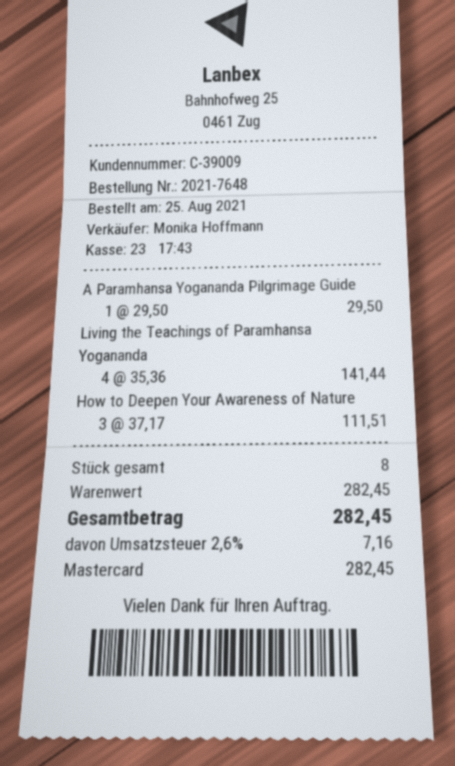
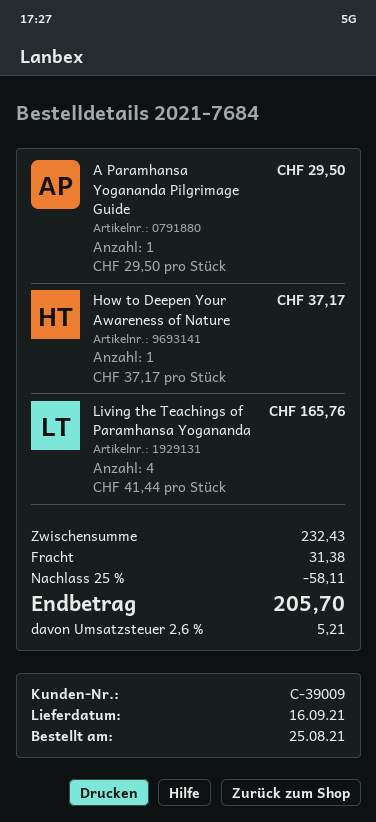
order number: 2021-7648 -> 2021-7684
Living the Teachings of Paramhansa Yogananda: 4 x 35.36 = 141.44 -> 4 x 41.44 = 165.76
How to Deepen Your Awareness of Nature: 3 x 37.17 = 111.51 -> 1 x 37.17 = 37.17
subtotal: 282.45 -> 232.43
discount: none -> 25% = 58.11
shipping: none -> 31.38
tax: 2.6% = 7.16 -> 2.6% = 5.21
total: 282.45 -> 205.70

